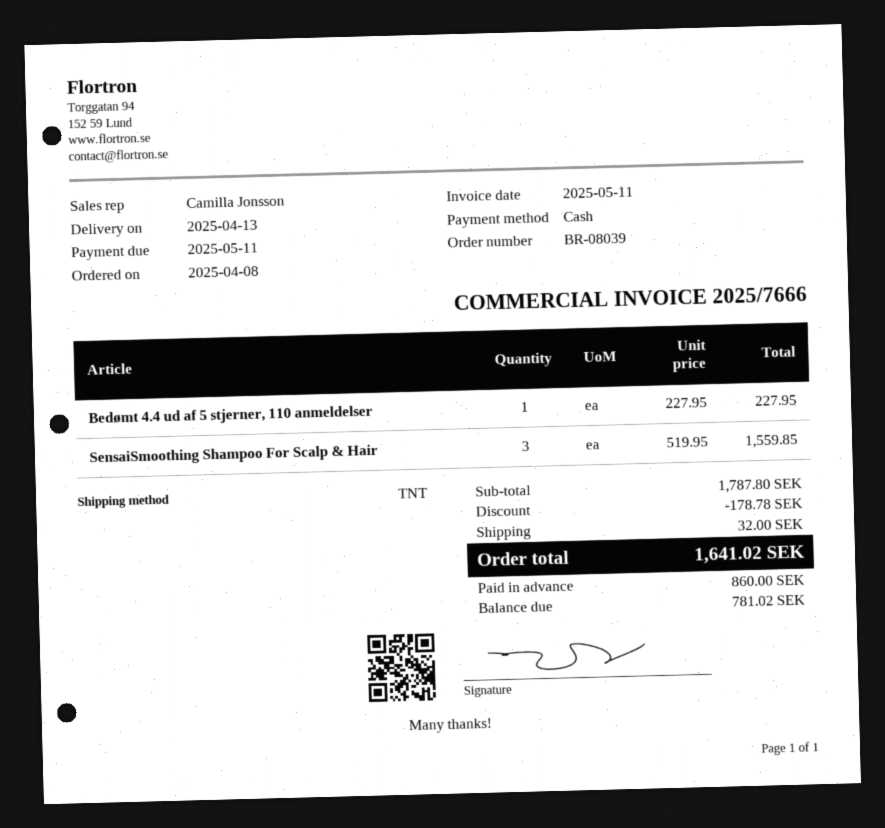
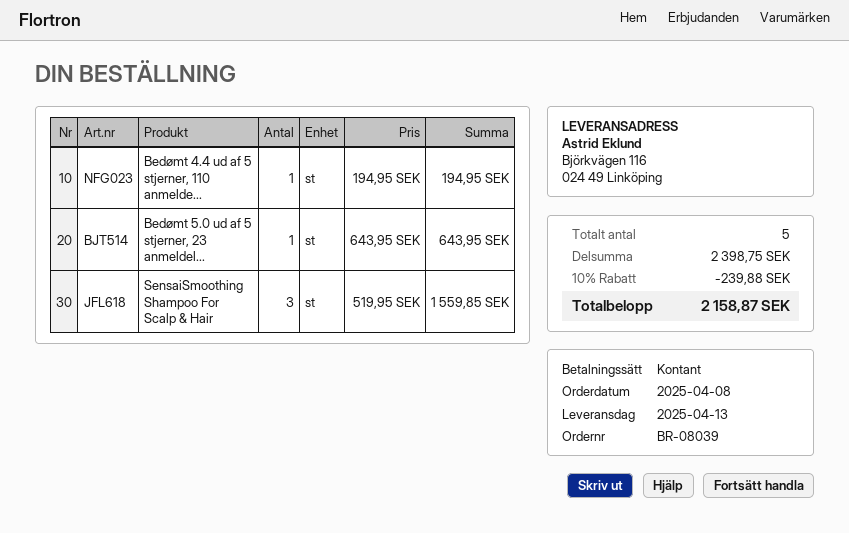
Bedømt 4.4 ud af 5 stjerner, 110 anmeldelser: 1 x 227.95 = 227.95 -> 1 x 194.95 = 194.95
Bedømt 5.0 ud af 5 stjerner, 23 anmeldel...: none -> 1 x 643.95 = 643.95
subtotal: 1787.80 -> 2398.75
discount: 178.78 -> 239.88
shipping: 32.00 -> none
total: 1641.02 -> 2158.87

